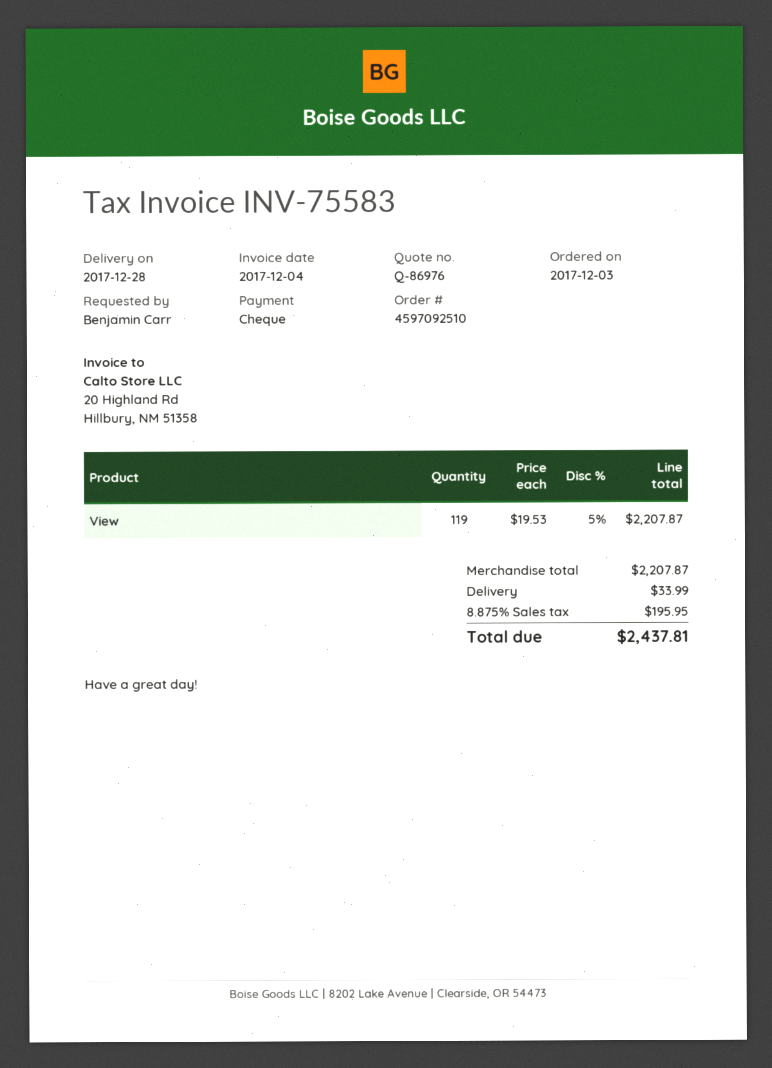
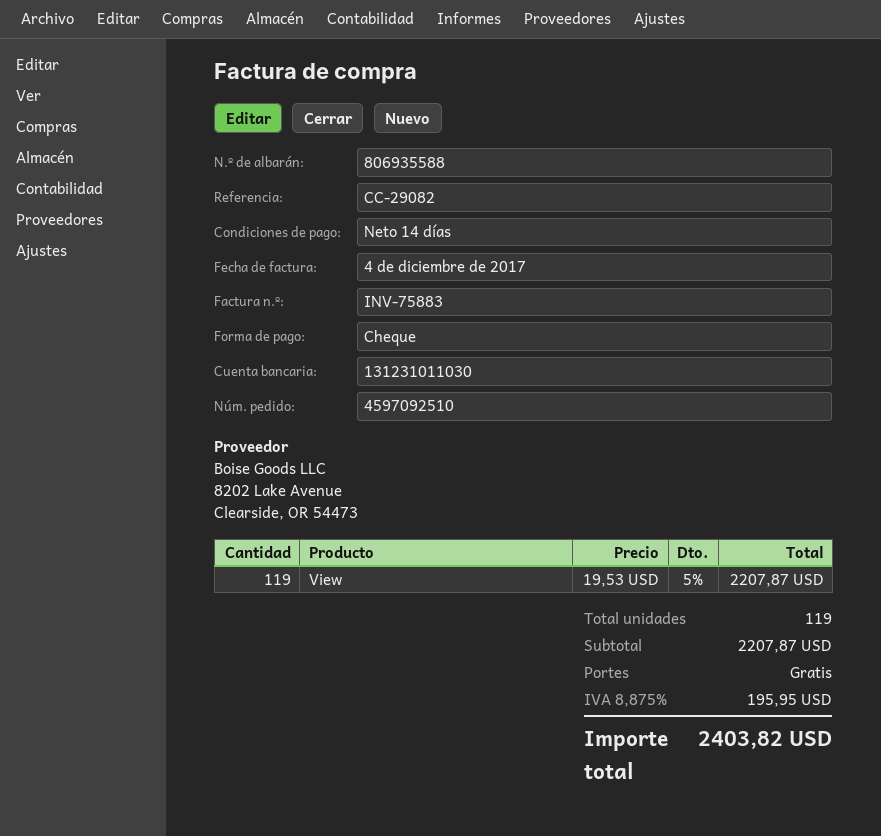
invoice number: INV-75583 -> INV-75883
shipping: 33.99 -> 0.00
total: 2437.81 -> 2403.82

